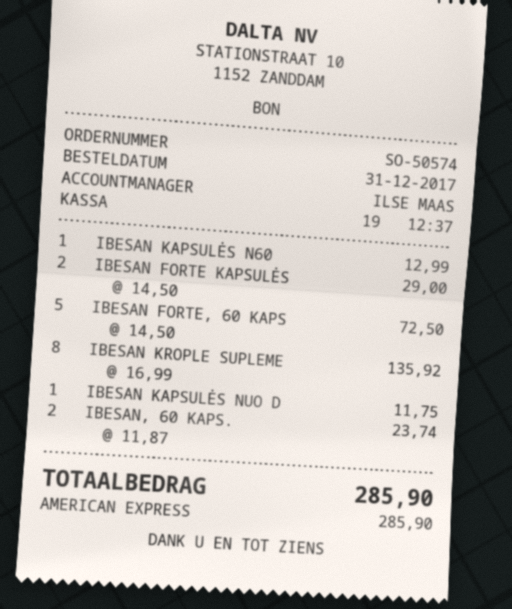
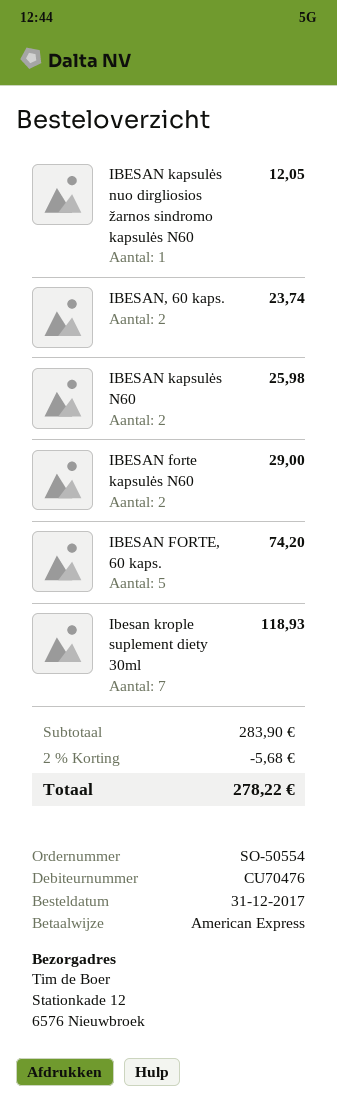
order number: SO-50574 -> SO-50554
IBESAN KAPSULĖS N60: 1 for 12.99 -> 2 for 25.98
IBESAN FORTE, 60 KAPS: 5 for 72.50 -> 5 for 74.20
IBESAN KROPLE SUPLEME: 8 for 135.92 -> 7 for 118.93
IBESAN KAPSULĖS NUO D: 1 for 11.75 -> 1 for 12.05
discount: none -> 2% = 5.68
total: 285.90 -> 278.22

